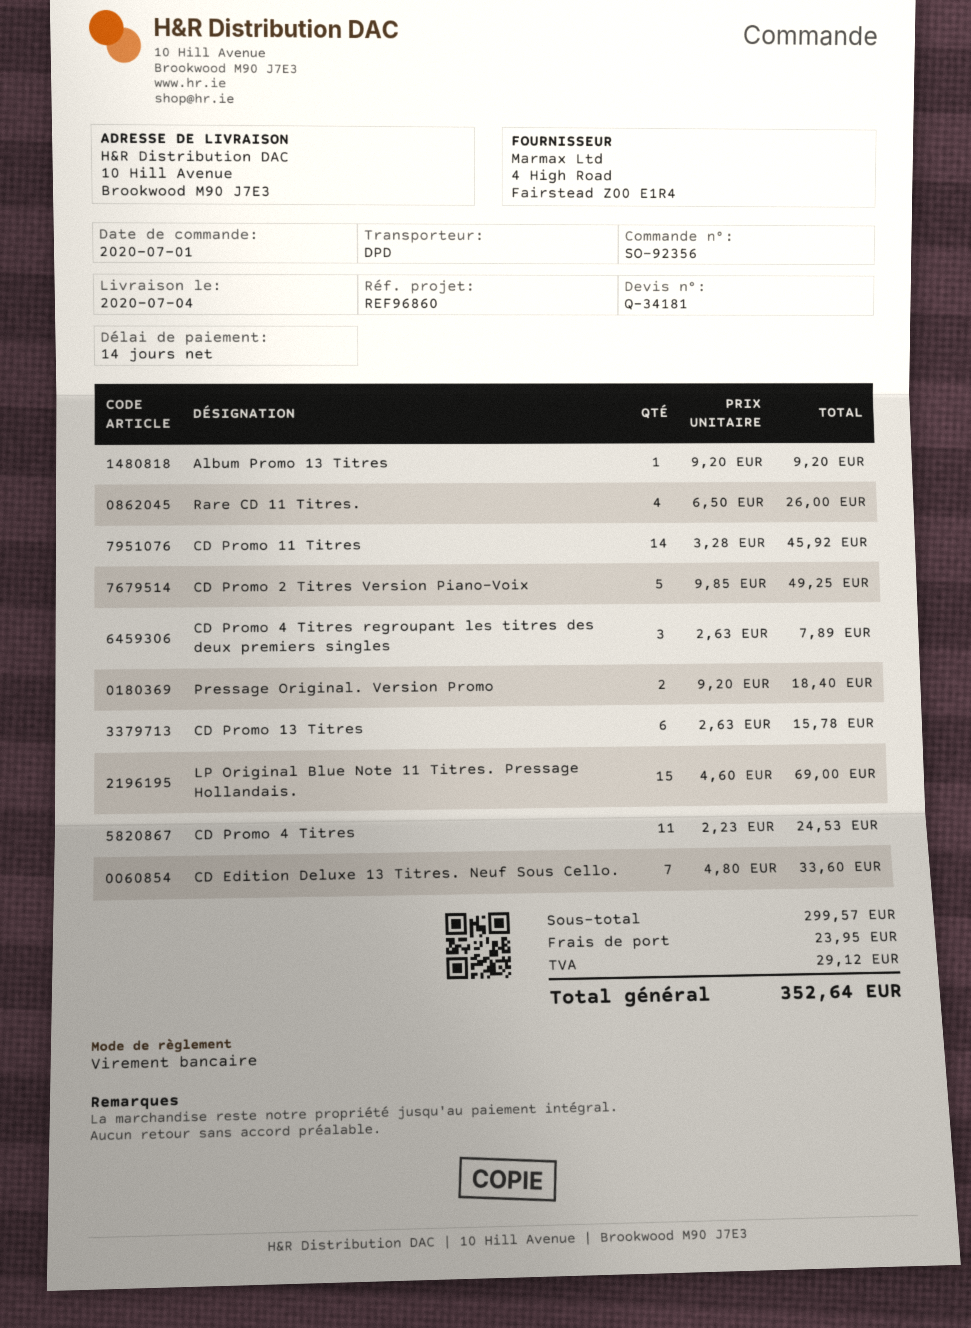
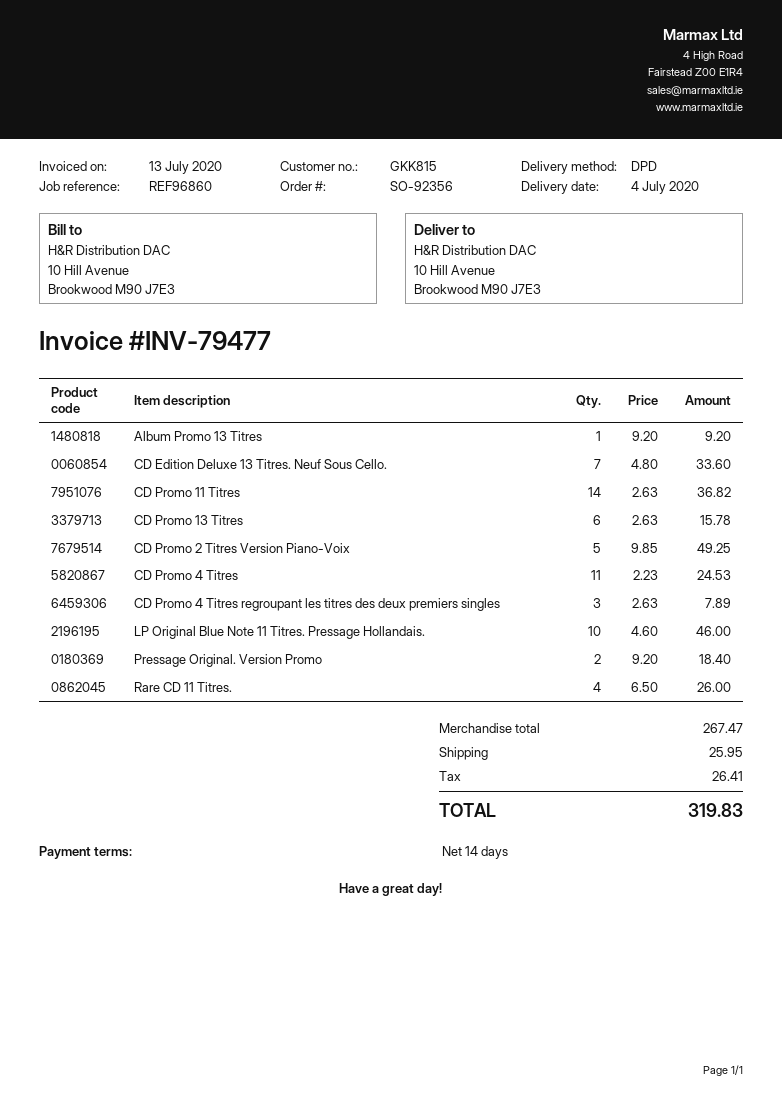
CD Promo 11 Titres: 14 x 3.28 = 45.92 -> 14 x 2.63 = 36.82
LP Original Blue Note 11 Titres. Pressage Hollandais.: 15 x 4.60 = 69.00 -> 10 x 4.60 = 46.00
subtotal: 299.57 -> 267.47
shipping: 23.95 -> 25.95
tax: 29.12 -> 26.41
total: 352.64 -> 319.83

